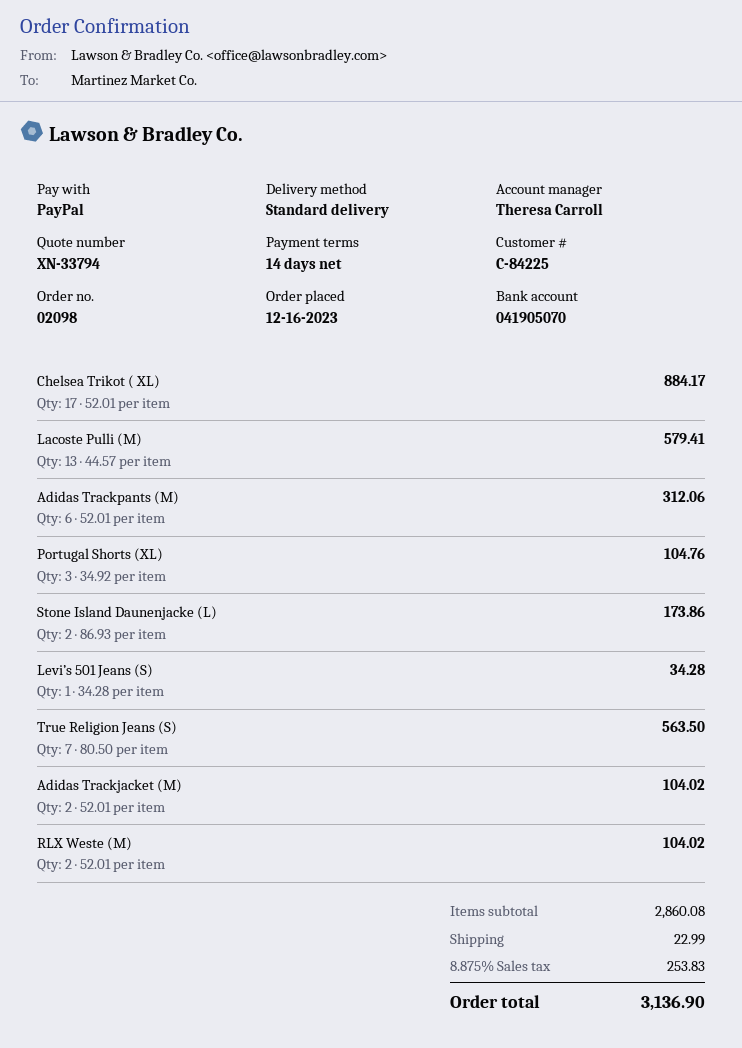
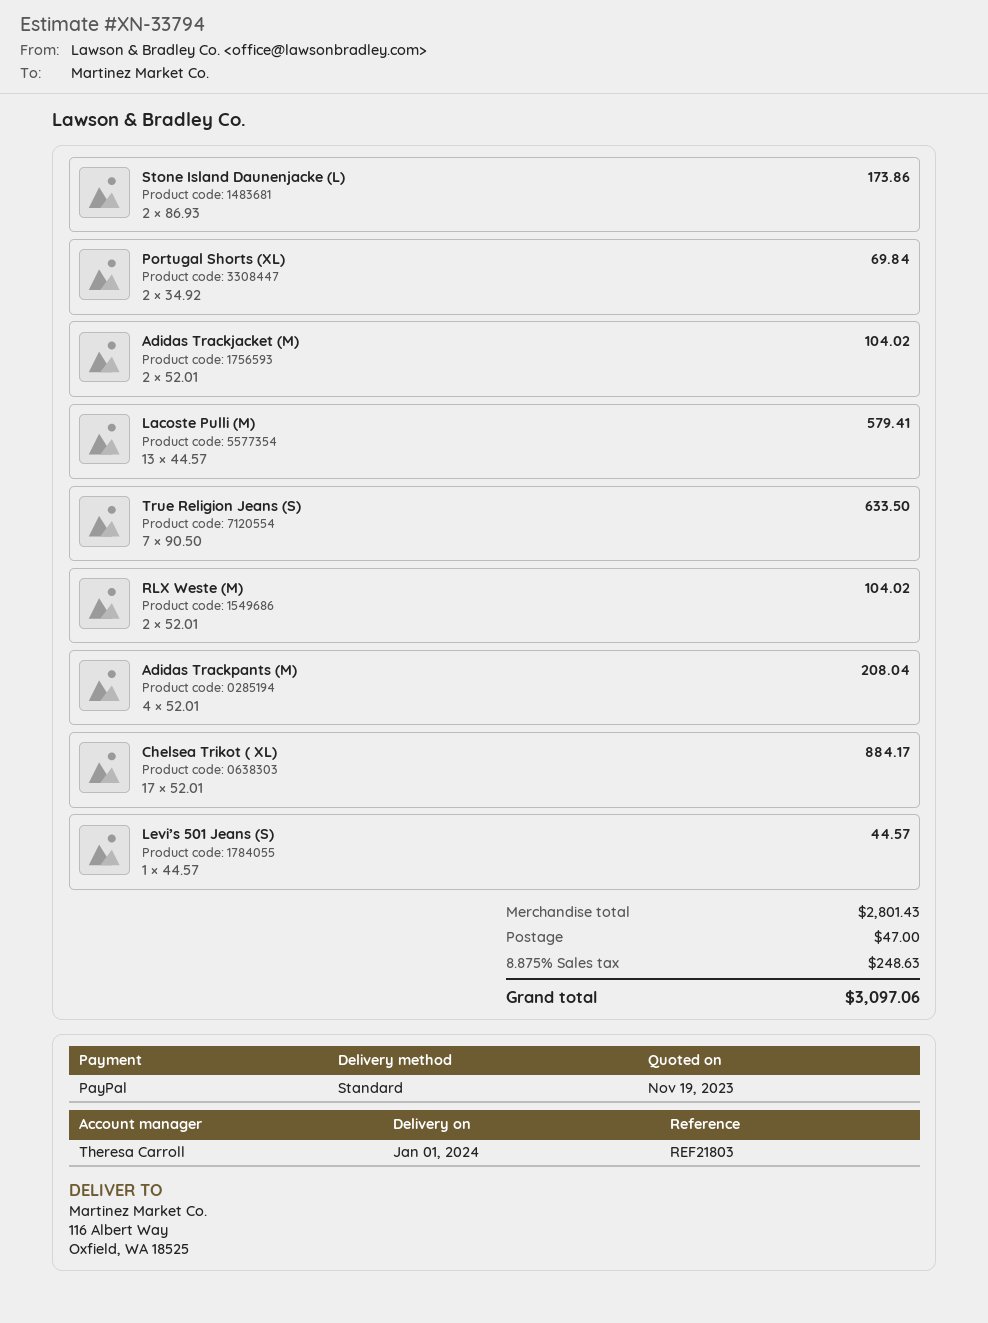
Adidas Trackpants (M): 6 x 52.01 = 312.06 -> 4 x 52.01 = 208.04
Portugal Shorts (XL): 3 x 34.92 = 104.76 -> 2 x 34.92 = 69.84
Levi’s 501 Jeans (S): 1 x 34.28 = 34.28 -> 1 x 44.57 = 44.57
True Religion Jeans (S): 7 x 80.50 = 563.50 -> 7 x 90.50 = 633.50
subtotal: 2860.08 -> 2801.43
shipping: 22.99 -> 47.00
tax: 8.875% = 253.83 -> 8.875% = 248.63
total: 3136.90 -> 3097.06

